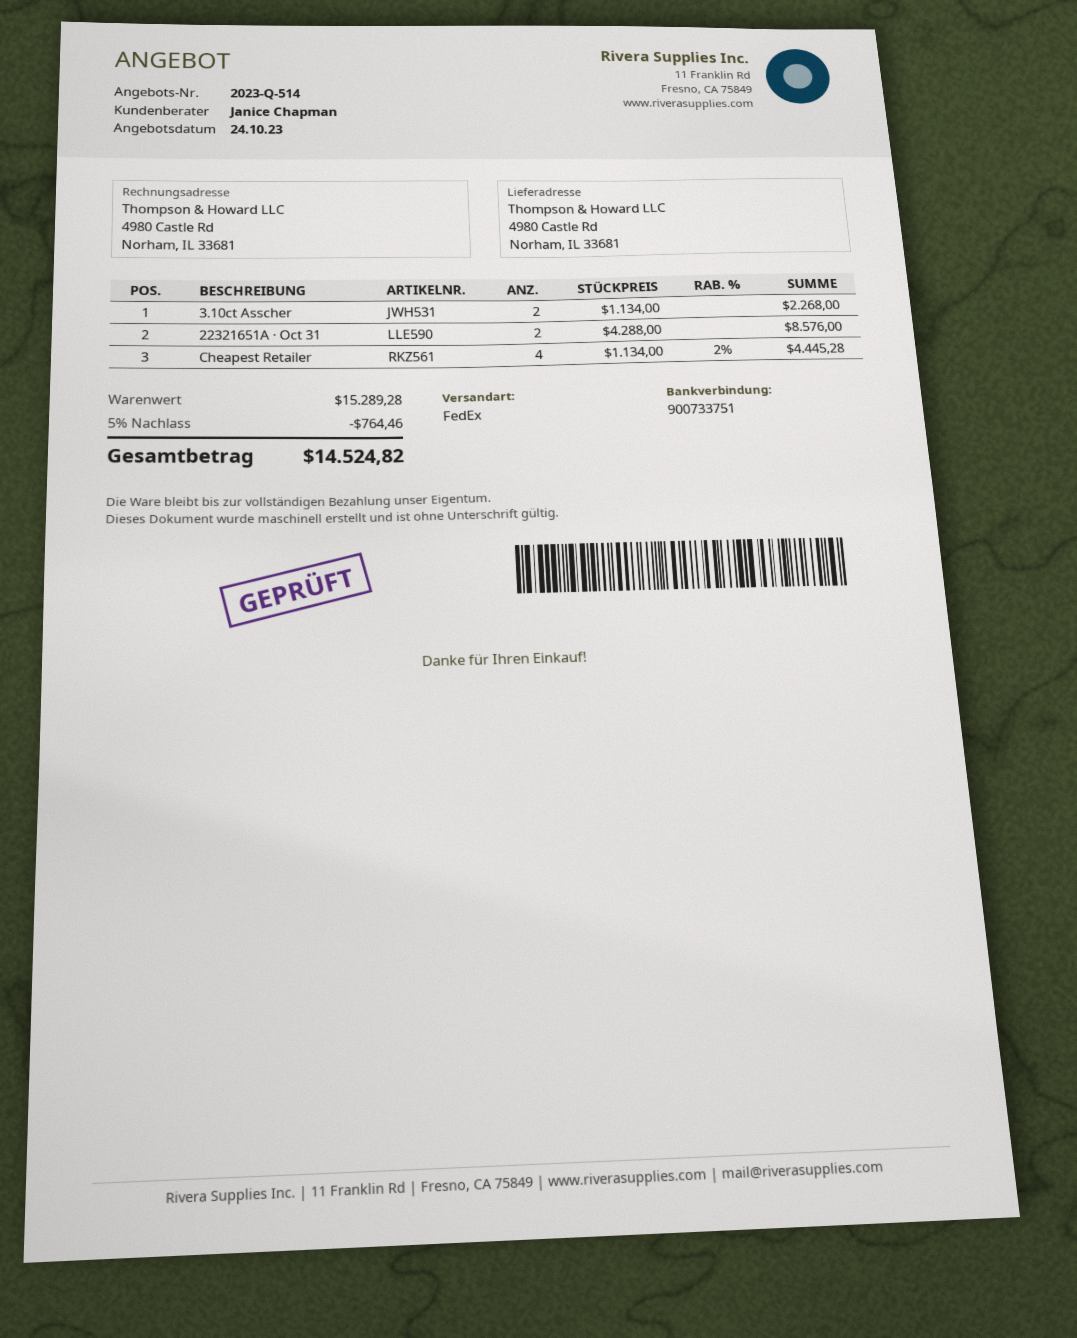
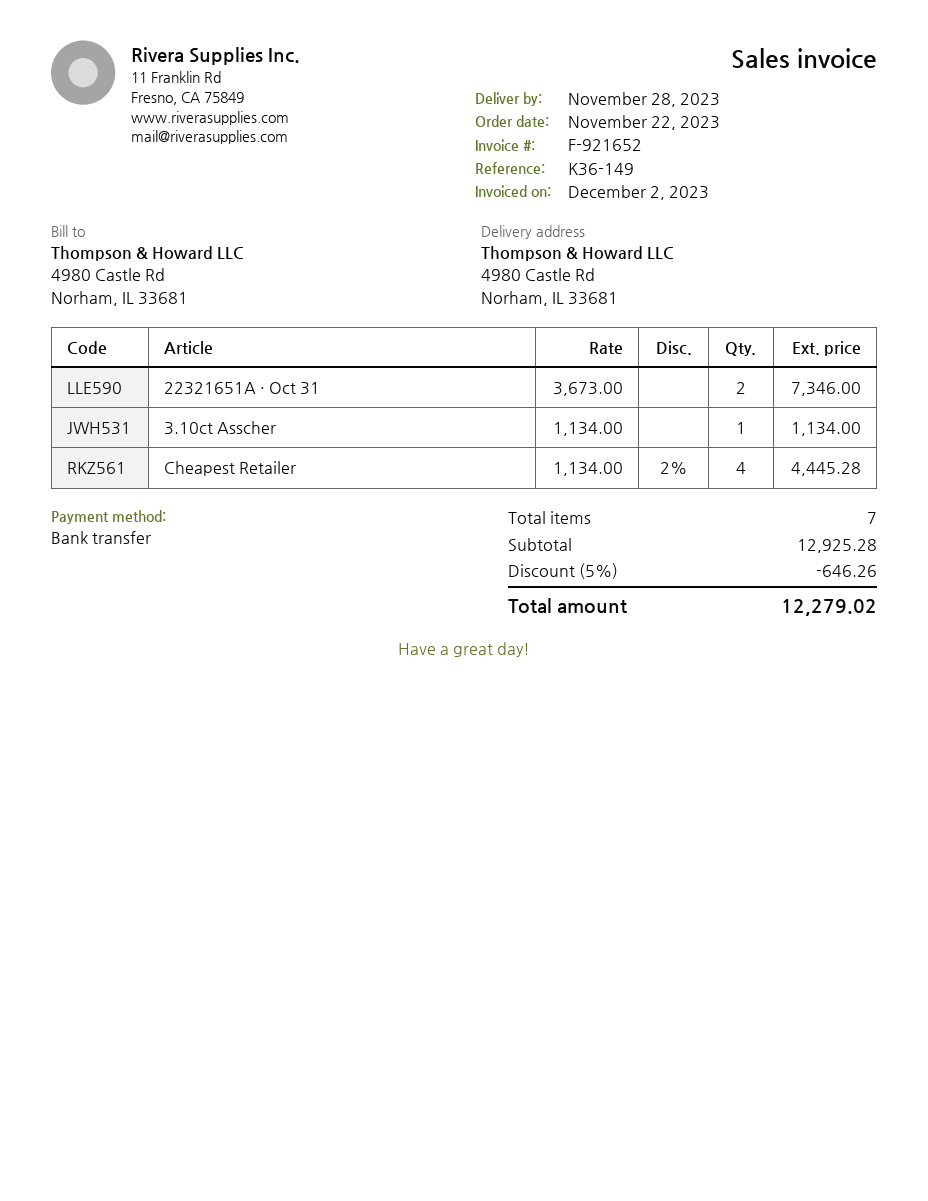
3.10ct Asscher: 2 x 1134.00 = 2268.00 -> 1 x 1134.00 = 1134.00
22321651A · Oct 31: 2 x 4288.00 = 8576.00 -> 2 x 3673.00 = 7346.00
subtotal: 15289.28 -> 12925.28
discount: 5% = 764.46 -> 5% = 646.26
total: 14524.82 -> 12279.02

